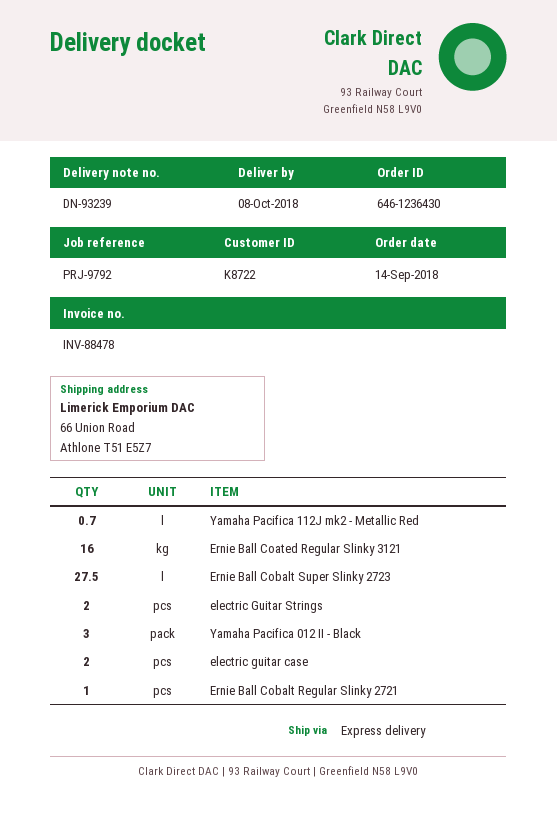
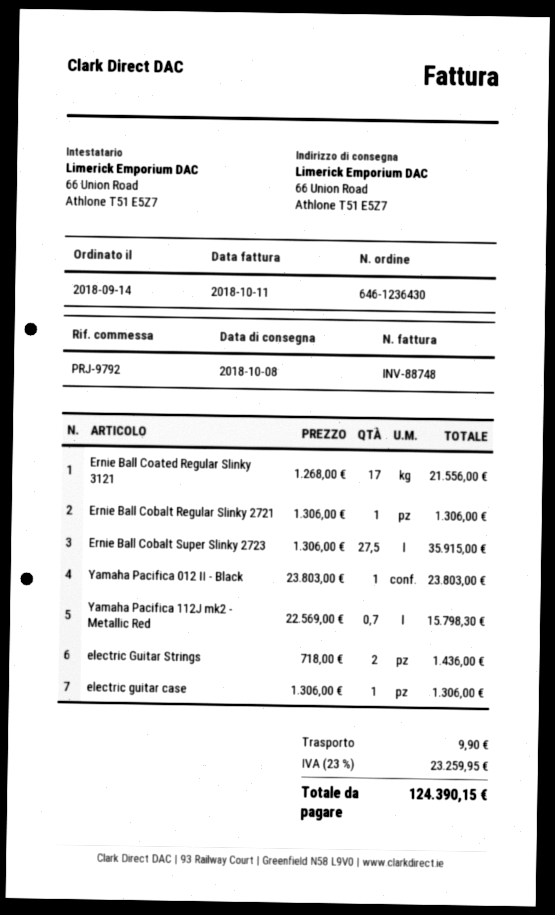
invoice number: INV-88478 -> INV-88748
Ernie Ball Coated Regular Slinky 3121: 16 -> 17
Yamaha Pacifica 012 II - Black: 3 -> 1
electric guitar case: 2 -> 1

